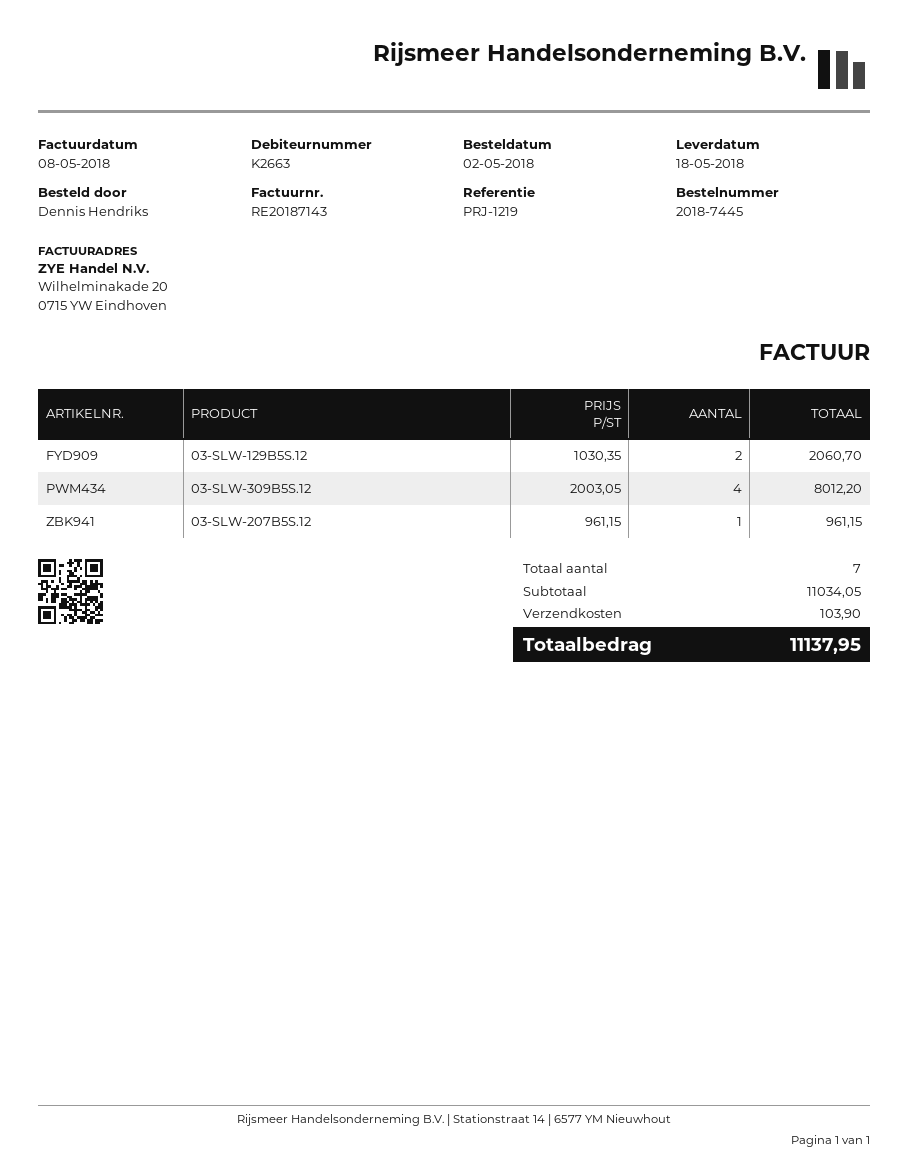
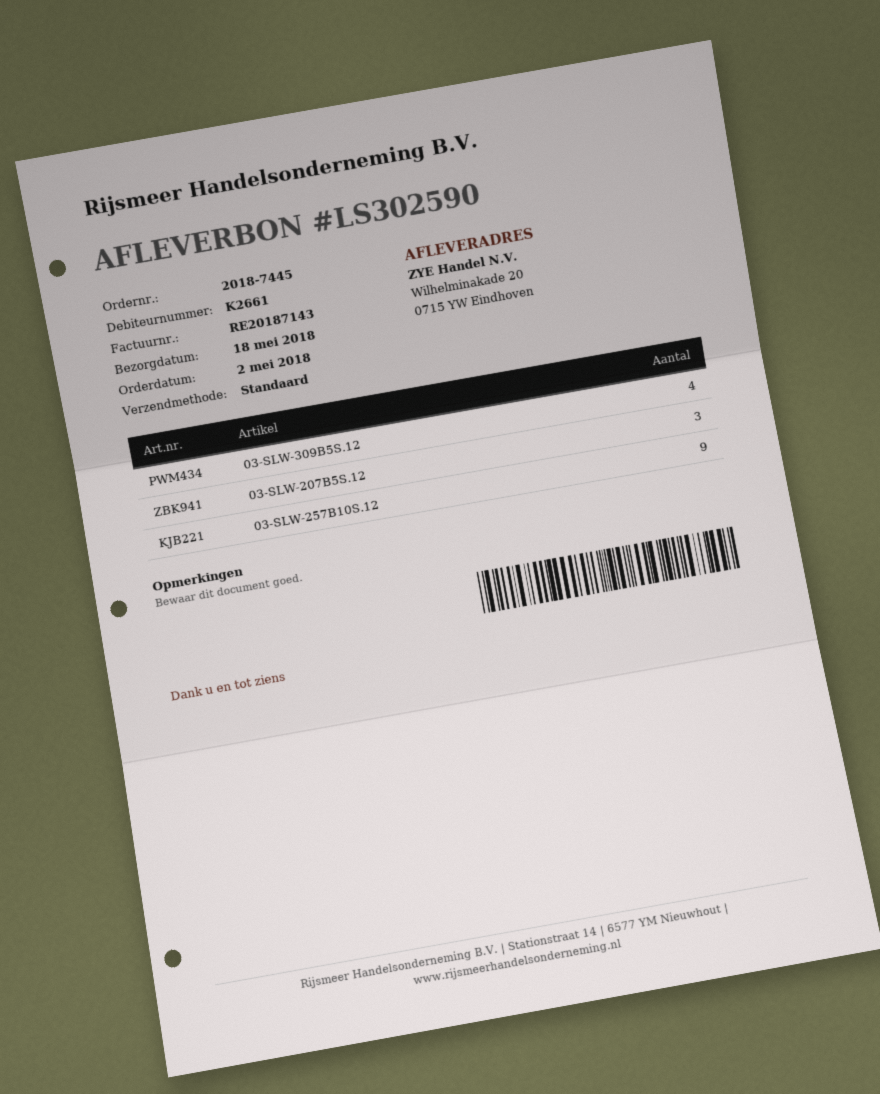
customer number: K2663 -> K2661
03-SLW-129B5S.12: 2 -> none
03-SLW-207B5S.12: 1 -> 3
03-SLW-257B10S.12: none -> 9

